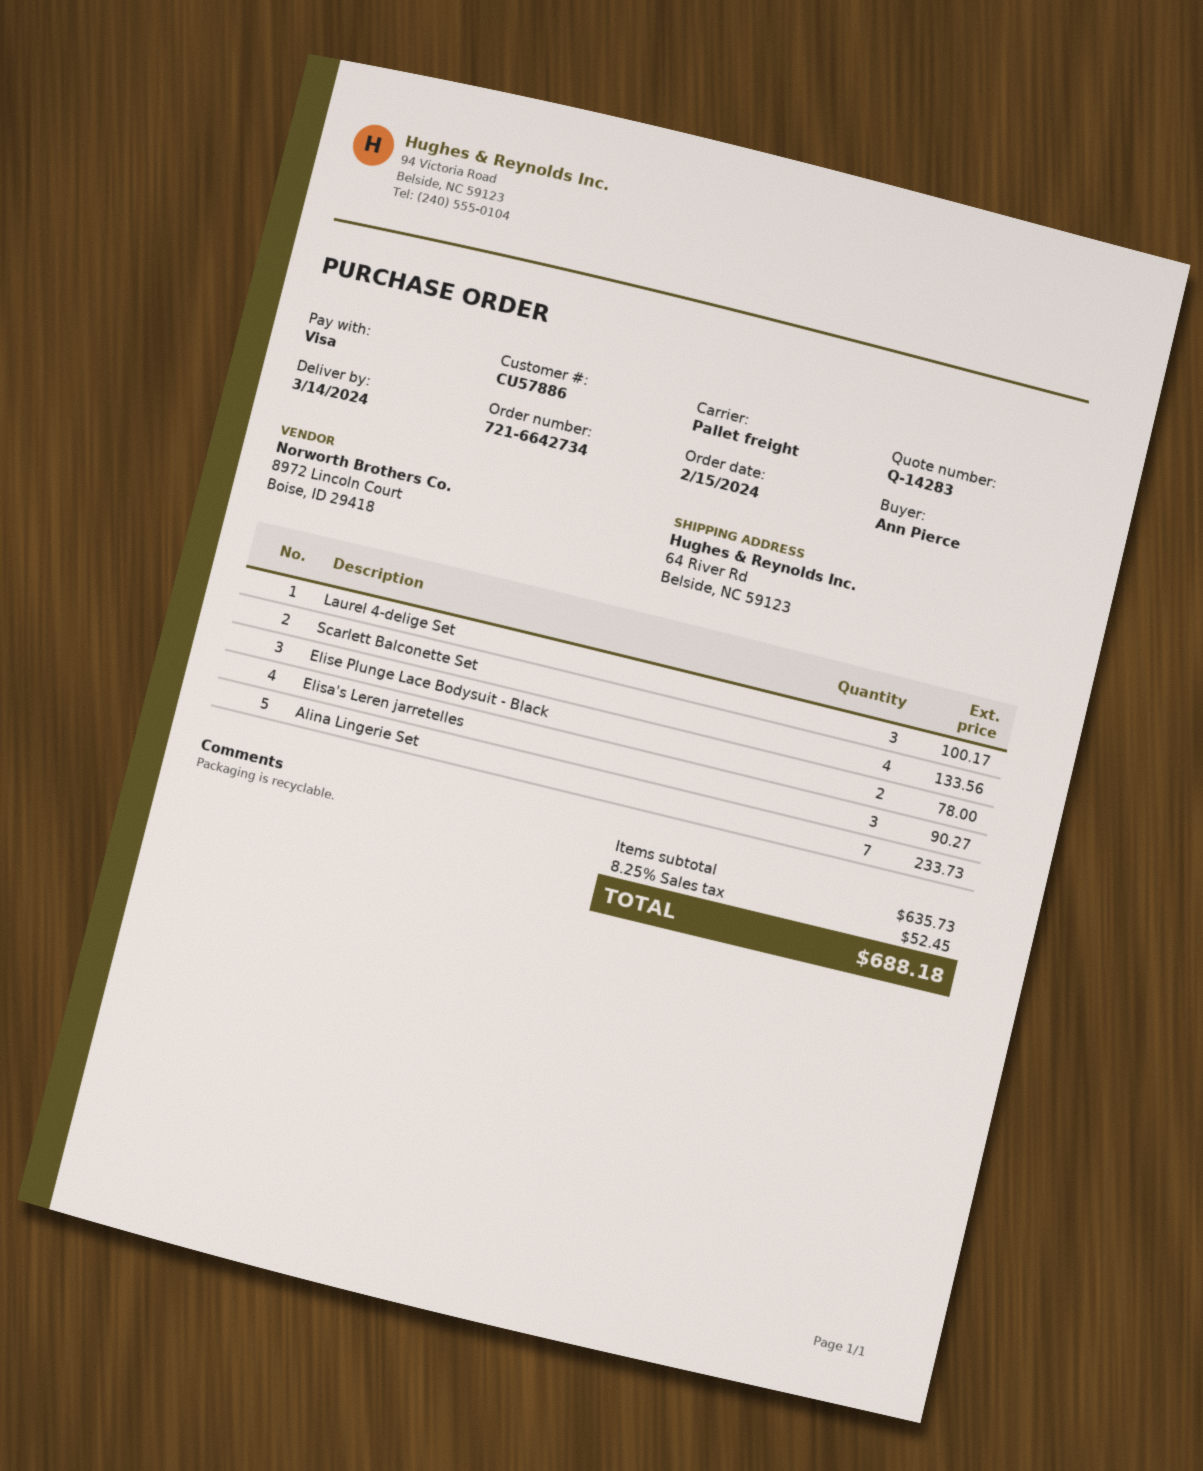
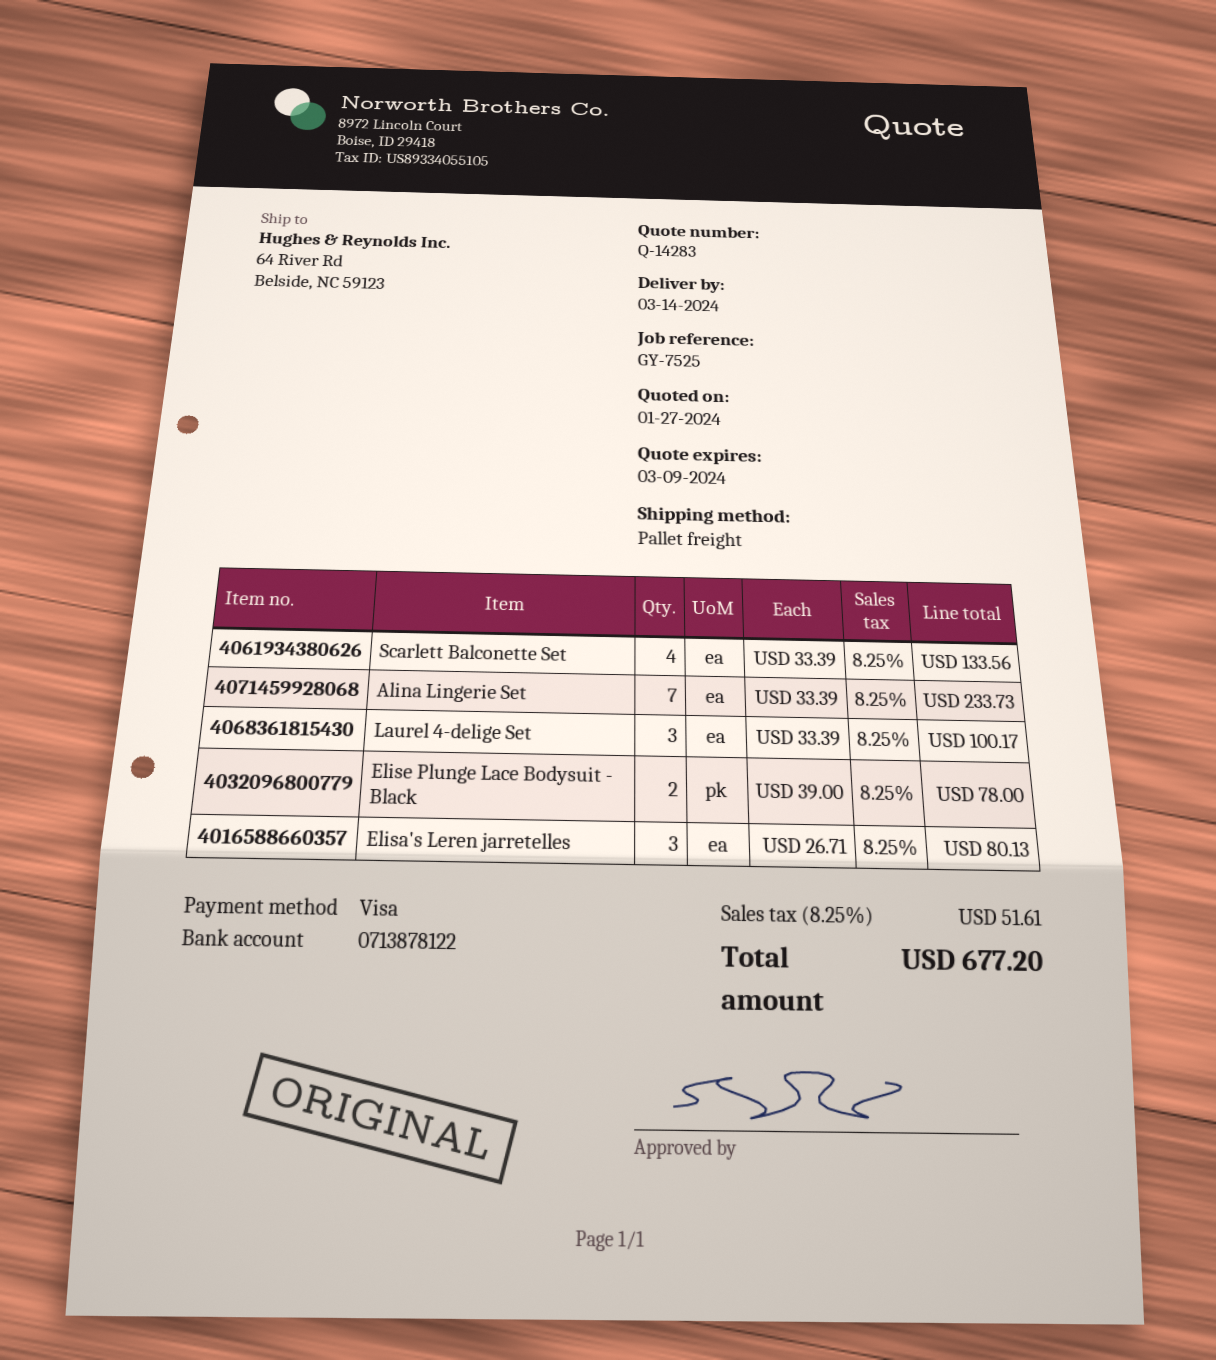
Elisa's Leren jarretelles: 3 for 90.27 -> 3 for 80.13
tax: 8.25% = 52.45 -> 8.25% = 51.61
total: 688.18 -> 677.20

